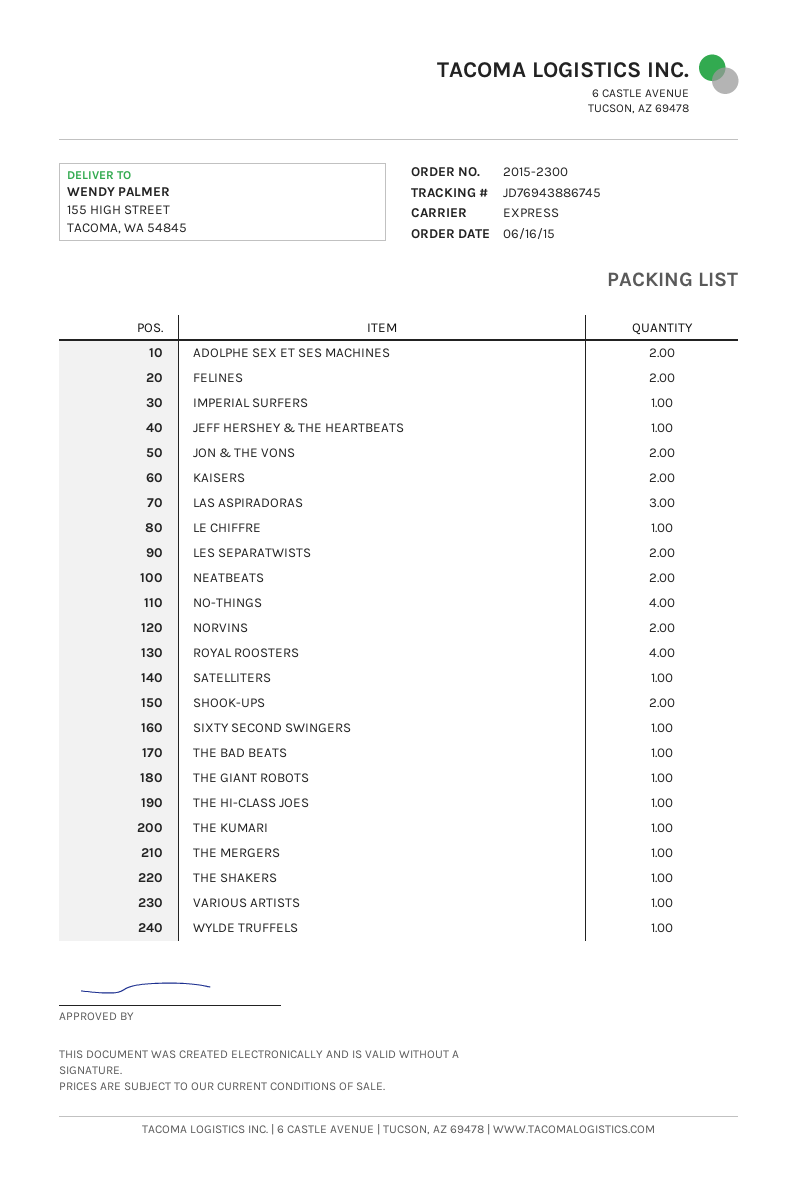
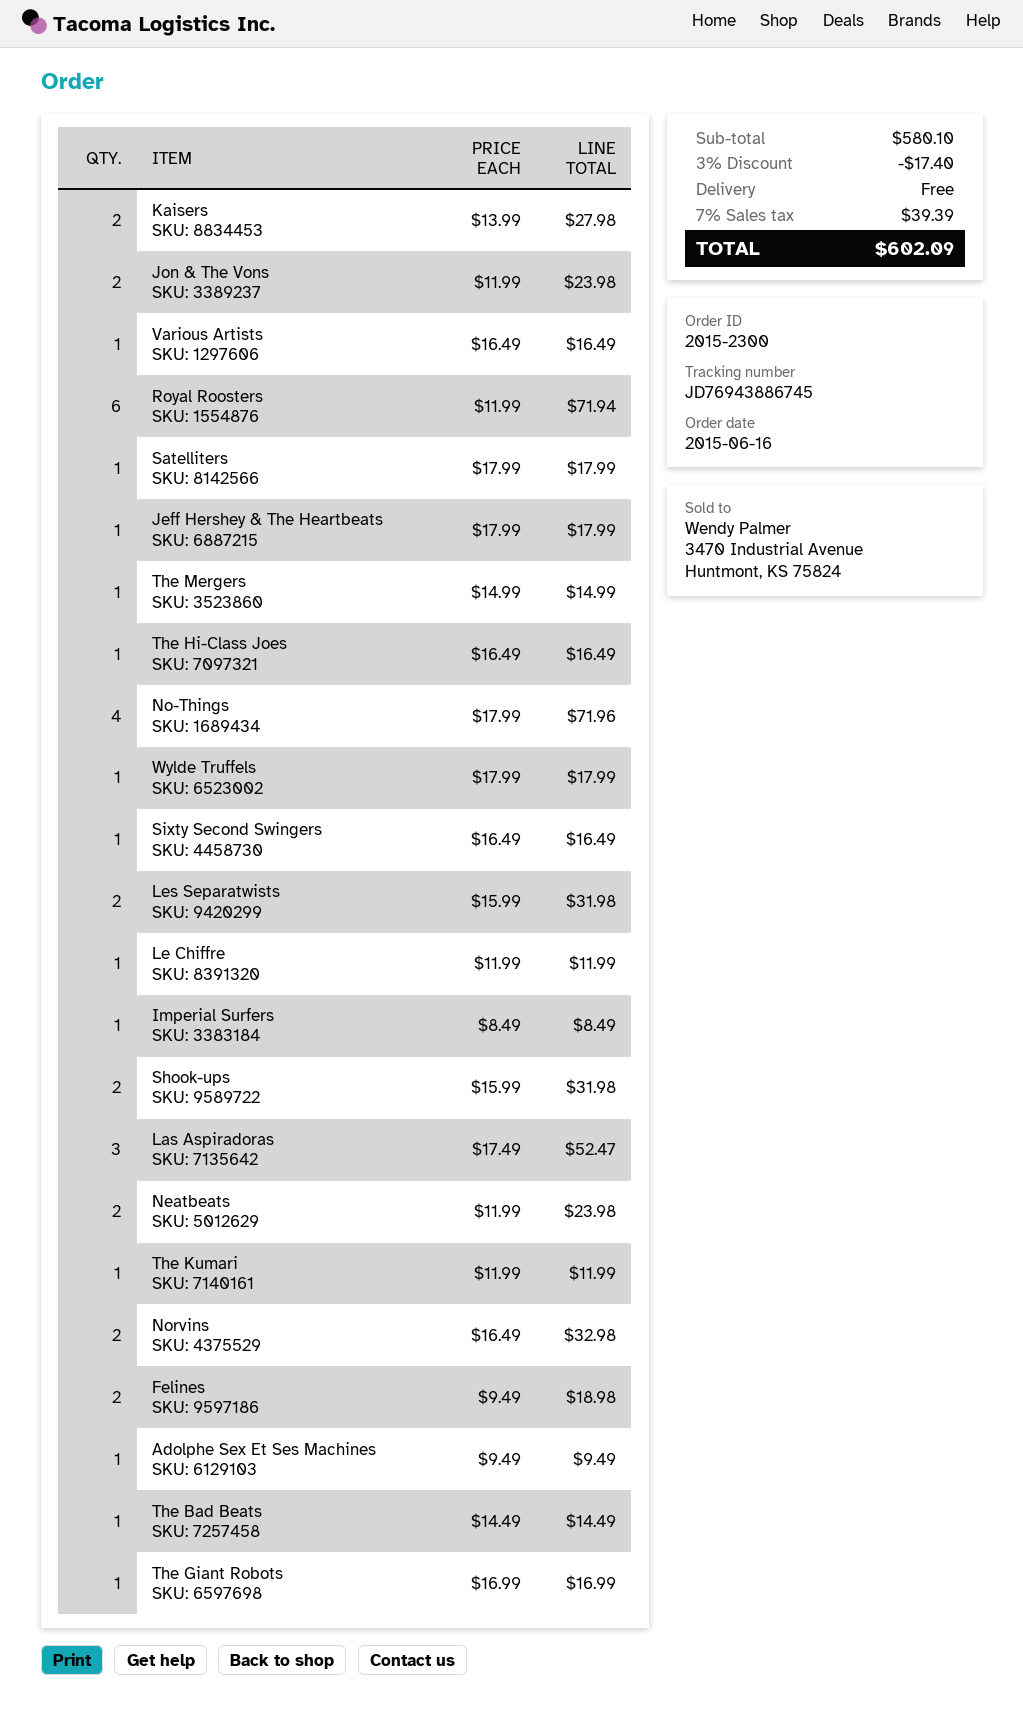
ADOLPHE SEX ET SES MACHINES: 2 -> 1
ROYAL ROOSTERS: 4 -> 6
THE SHAKERS: 1 -> none

